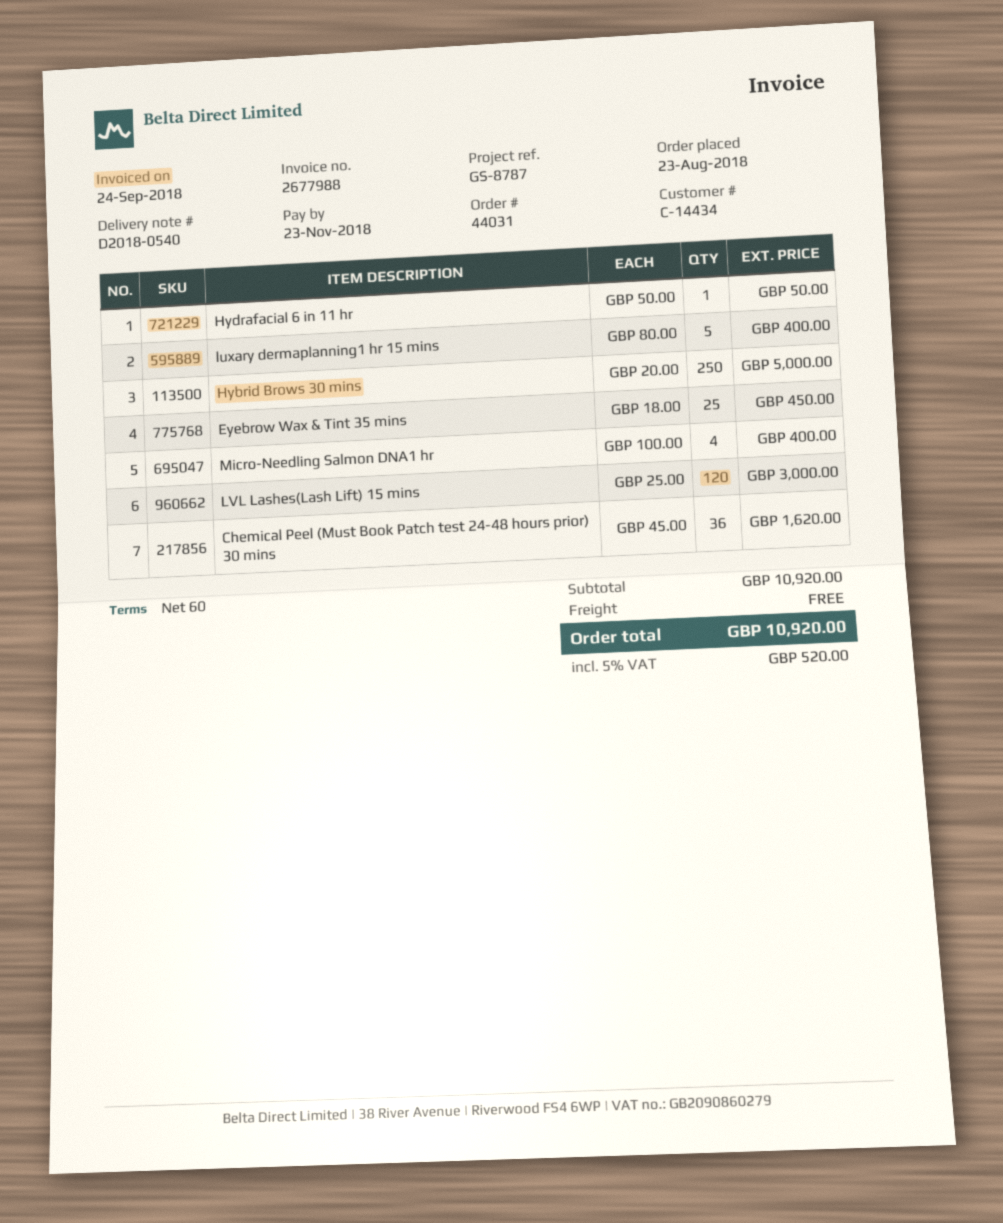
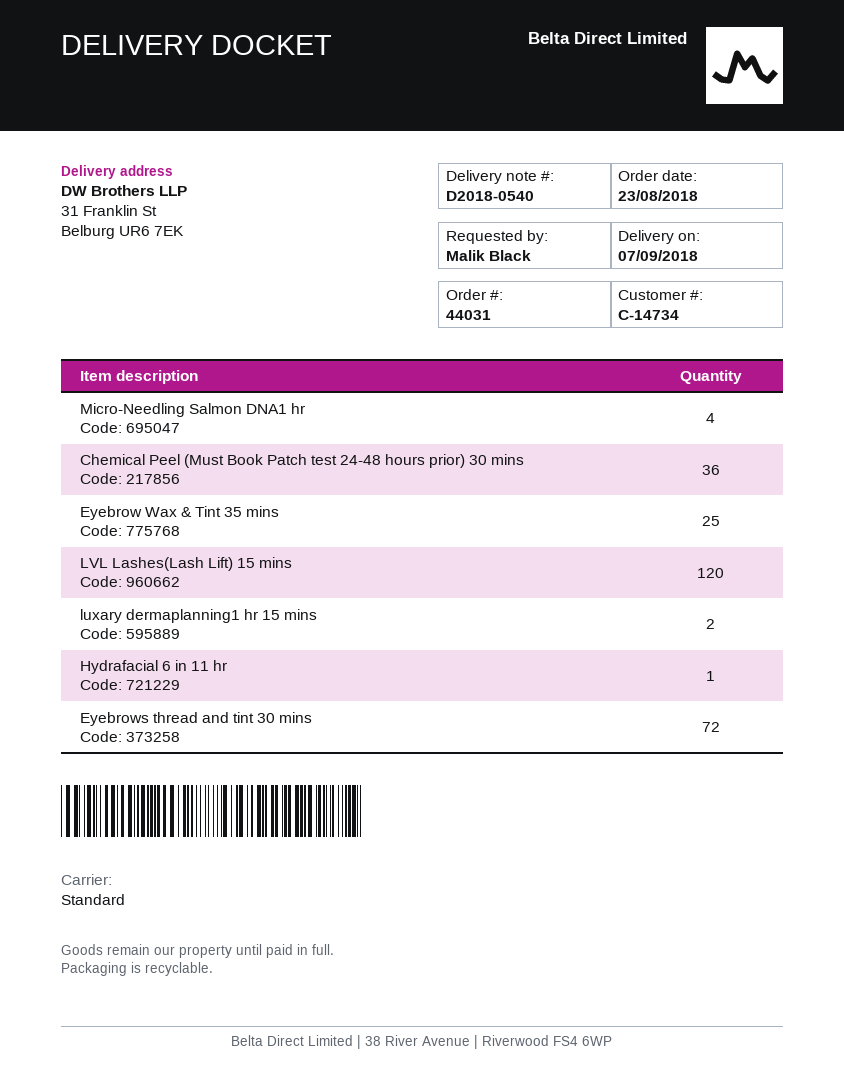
customer number: C-14434 -> C-14734
luxary dermaplanning1 hr 15 mins: 5 -> 2
Hybrid Brows 30 mins: 250 -> none
Eyebrows thread and tint 30 mins: none -> 72

